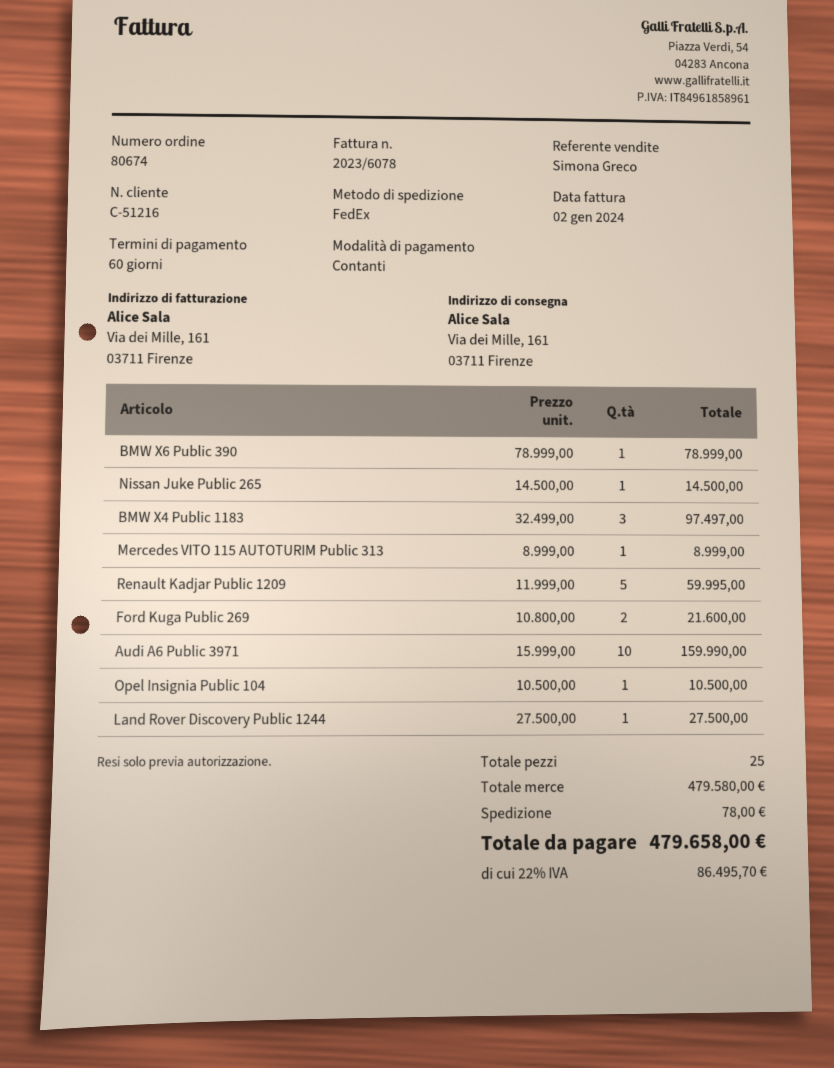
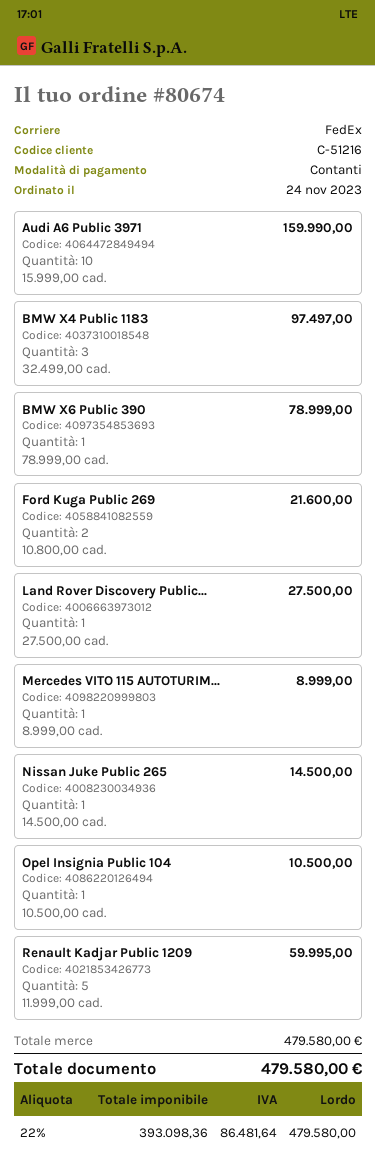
shipping: 78.00 -> none
tax: 22% = 86495.70 -> 22% = 86481.64
total: 479658.00 -> 479580.00

